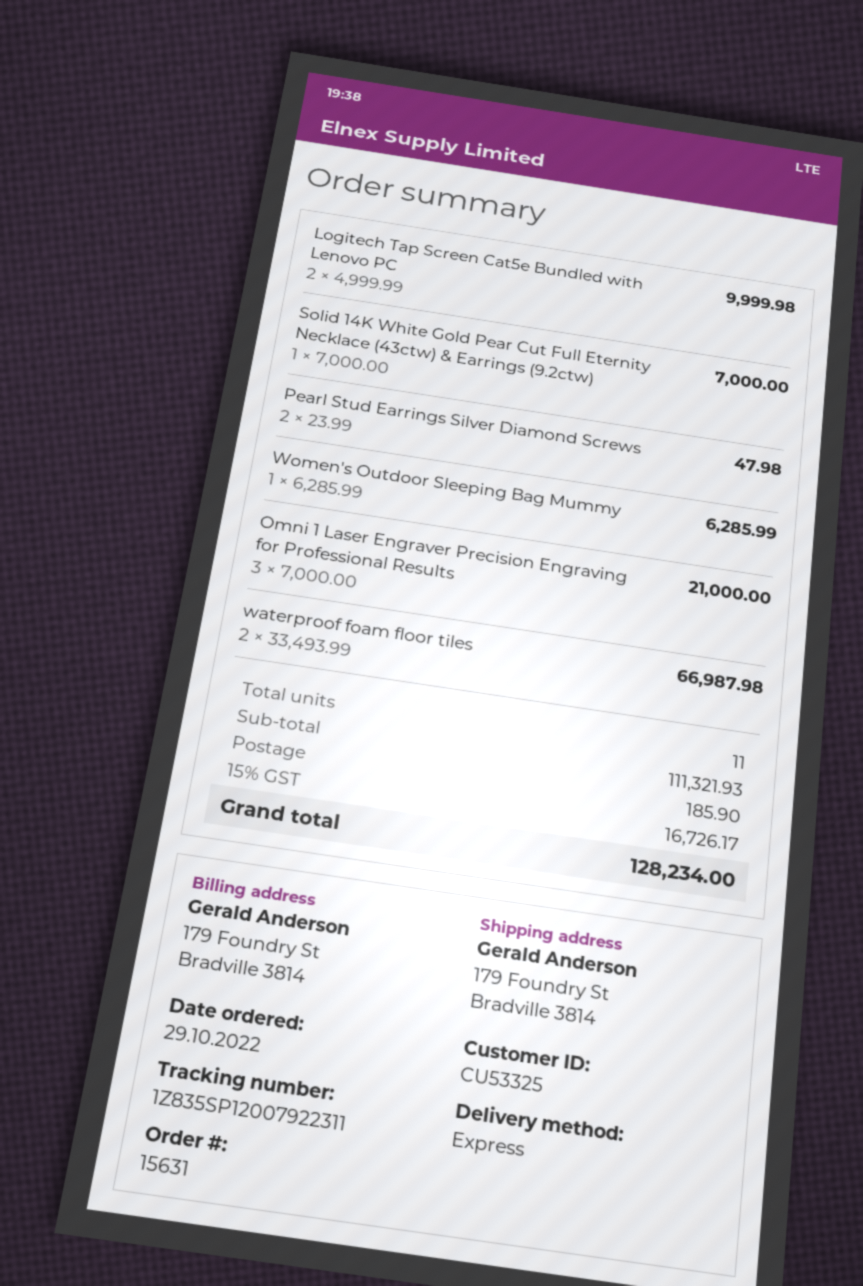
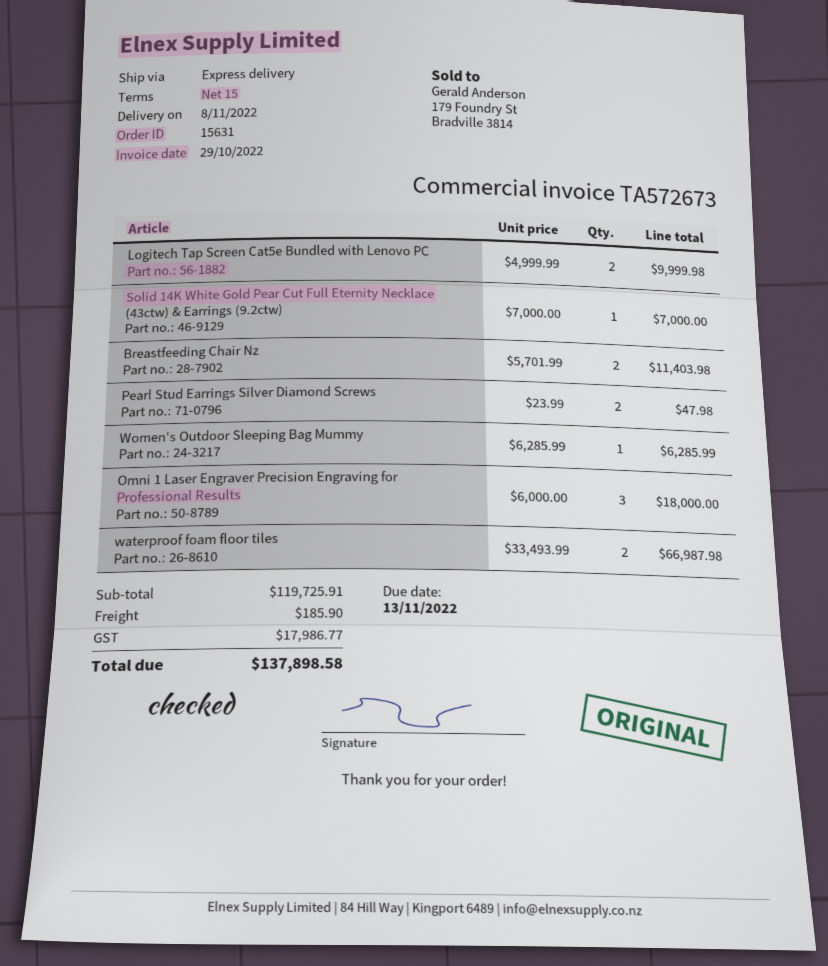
Omni 1 Laser Engraver Precision Engraving for Professional Results: 3 x 7000.00 = 21000.00 -> 3 x 6000.00 = 18000.00
Breastfeeding Chair Nz: none -> 2 x 5701.99 = 11403.98
subtotal: 111321.93 -> 119725.91
tax: 16726.17 -> 17986.77
total: 128234.00 -> 137898.58

